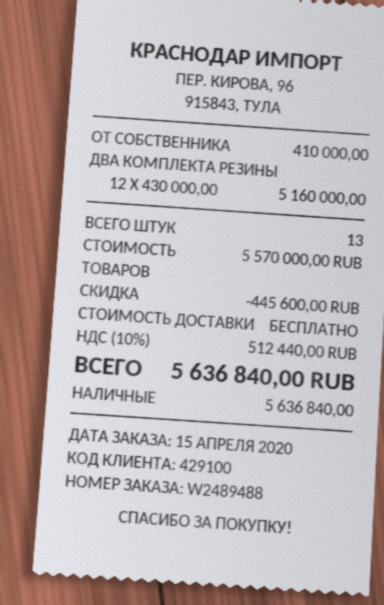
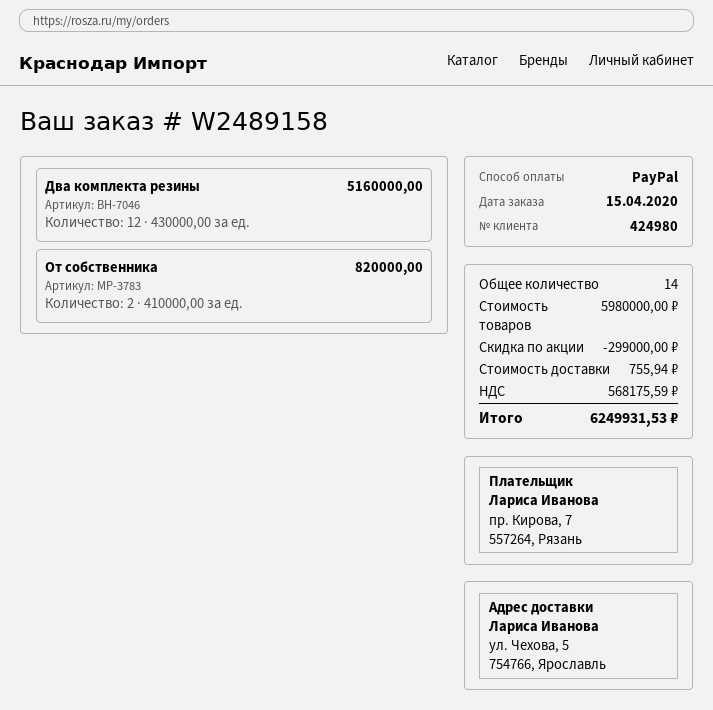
order number: W2489488 -> W2489158
customer number: 429100 -> 424980
payment method: cash -> PayPal
ОТ СОБСТВЕННИКА: 1 x 410000.00 = 410000.00 -> 2 x 410000.00 = 820000.00
total quantity: 13 -> 14
subtotal: 5570000.00 -> 5980000.00
discount: 445600.00 -> 299000.00
shipping: 0.00 -> 755.94
tax: 512440.00 -> 568175.59
total: 5636840.00 -> 6249931.53

